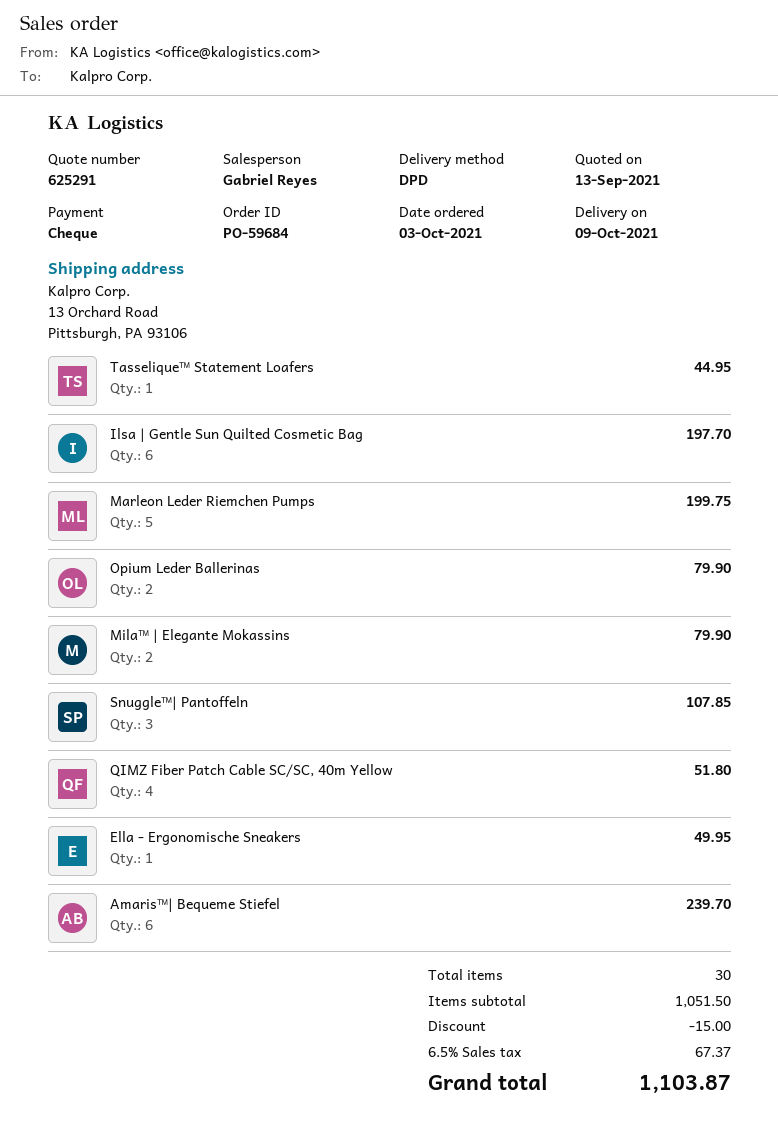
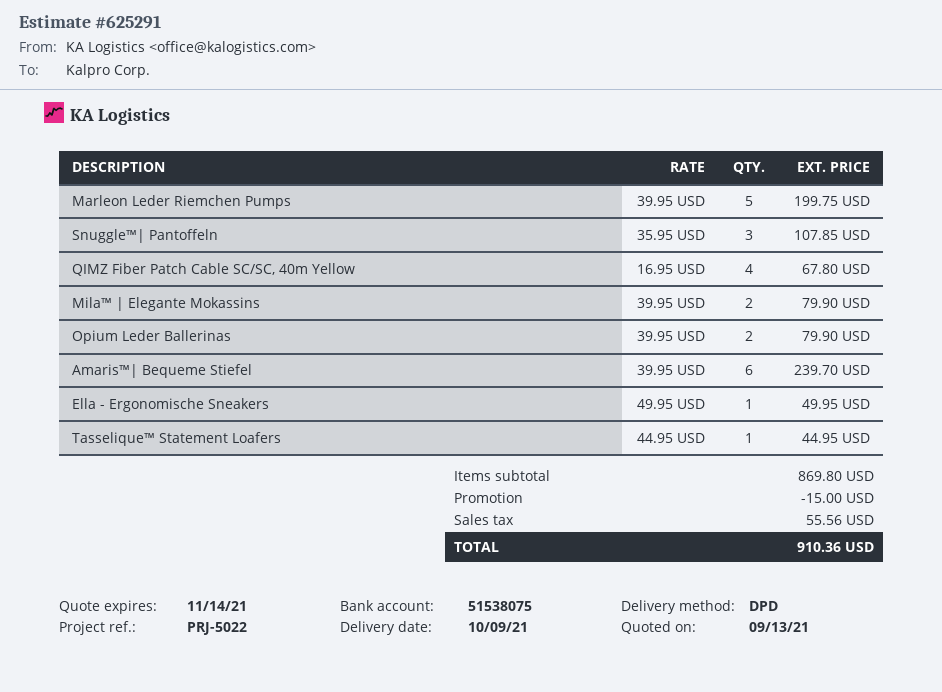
Ilsa | Gentle Sun Quilted Cosmetic Bag: 6 for 197.70 -> none
QIMZ Fiber Patch Cable SC/SC, 40m Yellow: 4 for 51.80 -> 4 for 67.80
subtotal: 1051.50 -> 869.80
tax: 67.37 -> 55.56
total: 1103.87 -> 910.36

